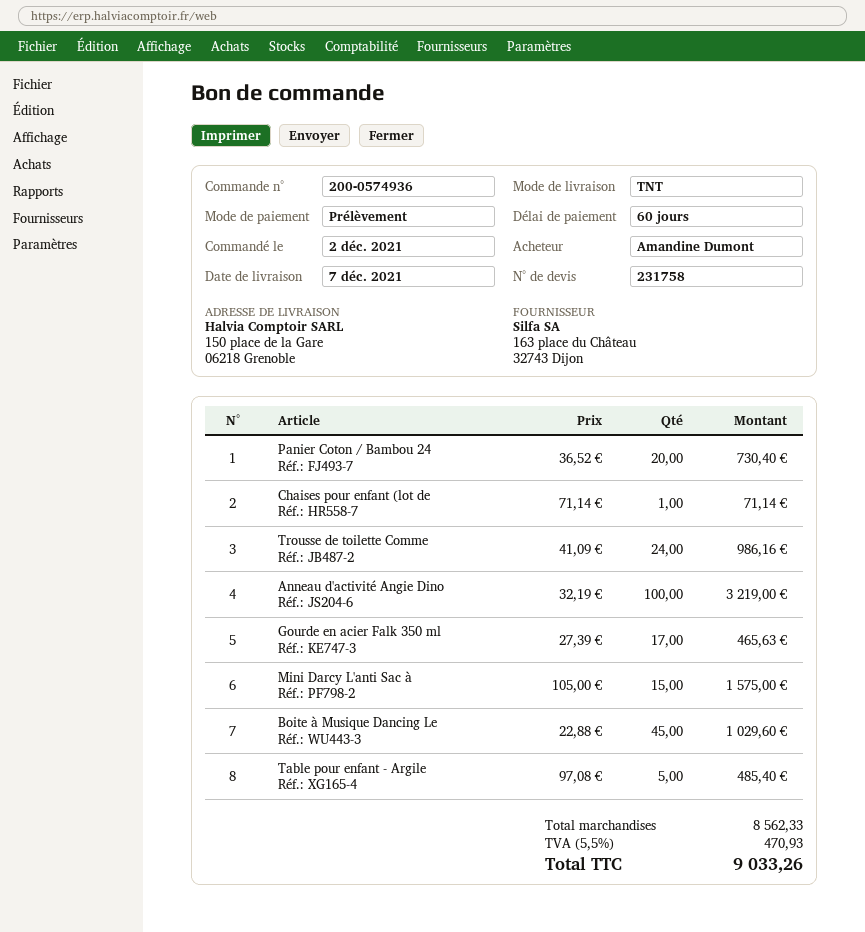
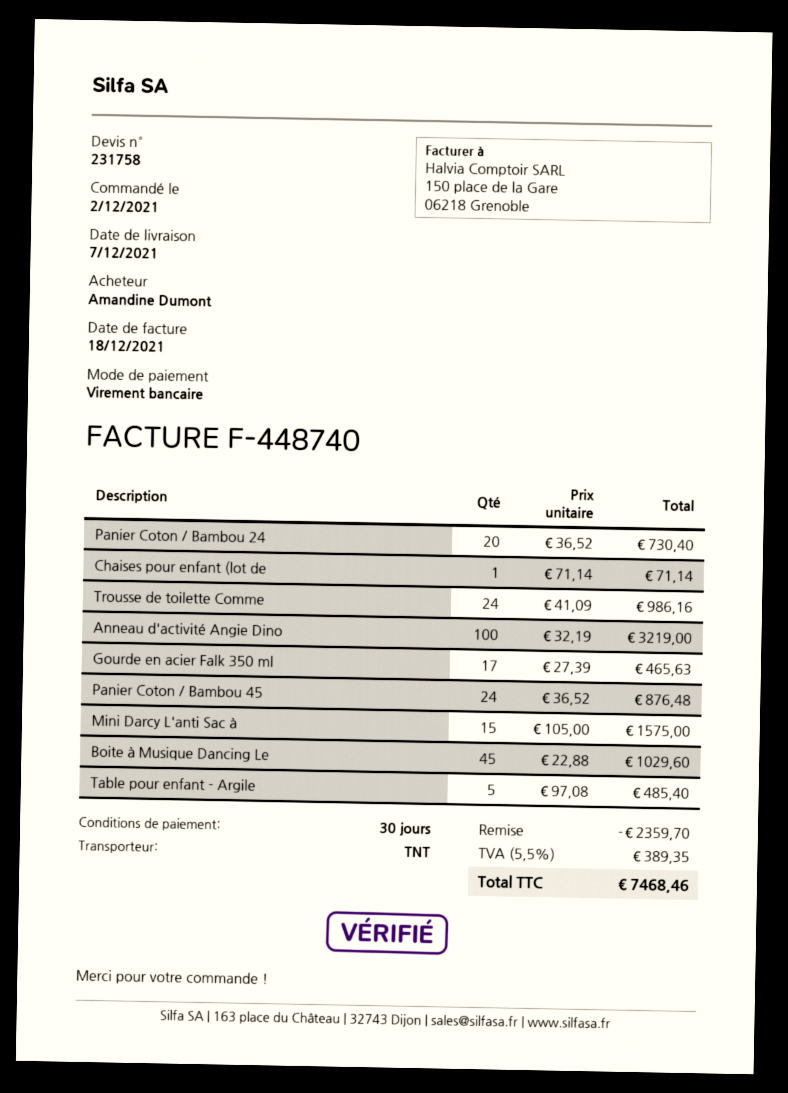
payment terms: 60 days -> 30 days
payment method: direct debit -> bank transfer
Panier Coton / Bambou 45: none -> 24 x 36.52 = 876.48
discount: none -> 2359.70
tax: 5.5% = 470.93 -> 5.5% = 389.35
total: 9033.26 -> 7468.46

